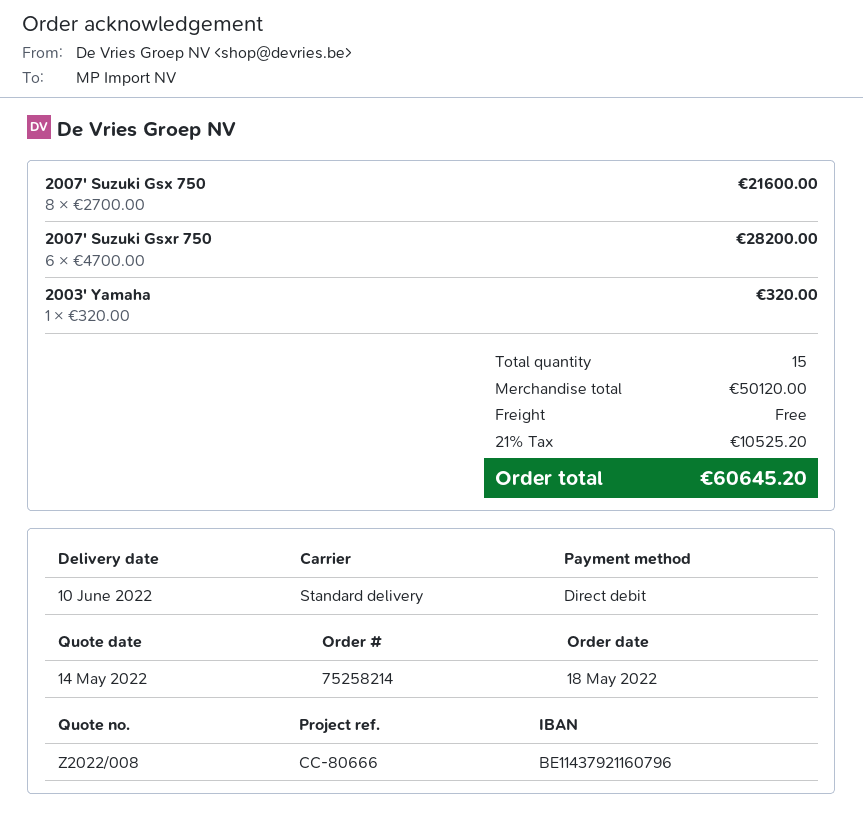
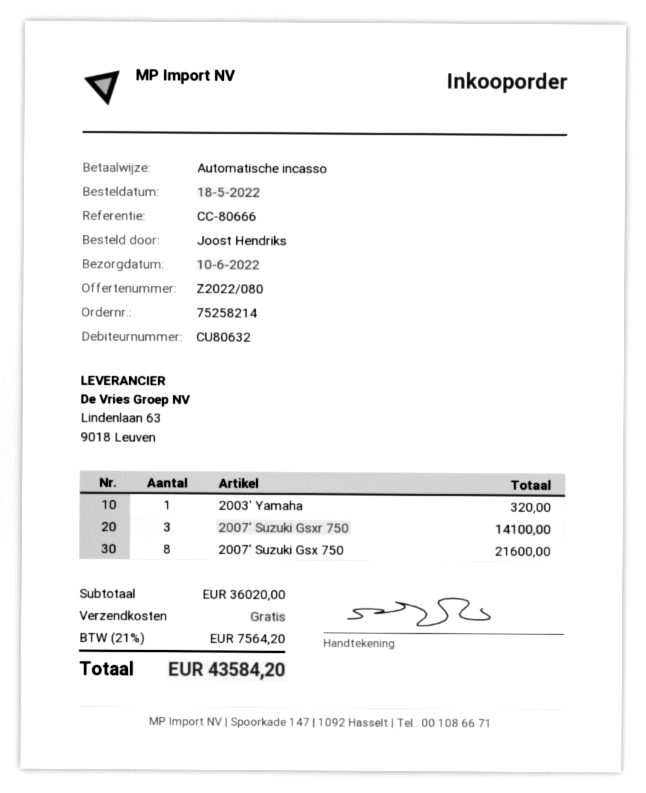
quote number: Z2022/008 -> Z2022/080
2007' Suzuki Gsxr 750: 6 for 28200.00 -> 3 for 14100.00
subtotal: 50120.00 -> 36020.00
tax: 21% = 10525.20 -> 21% = 7564.20
total: 60645.20 -> 43584.20

